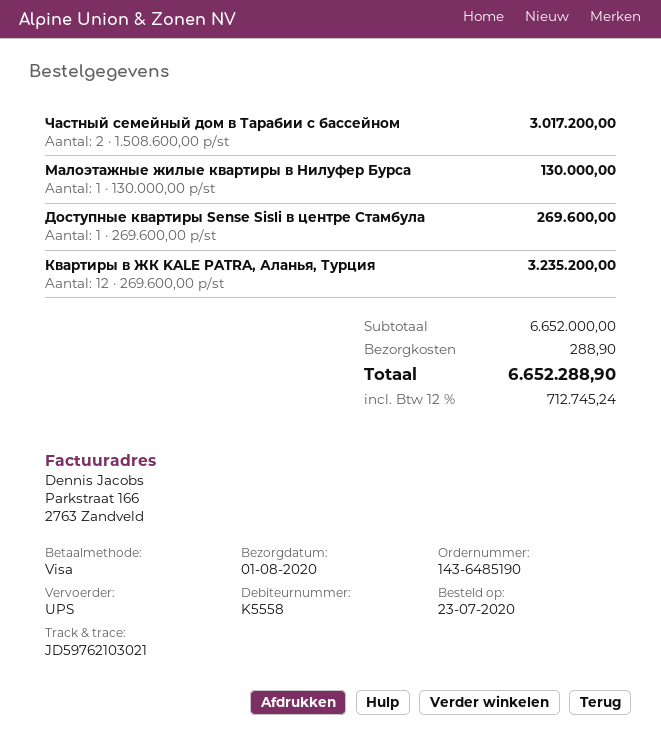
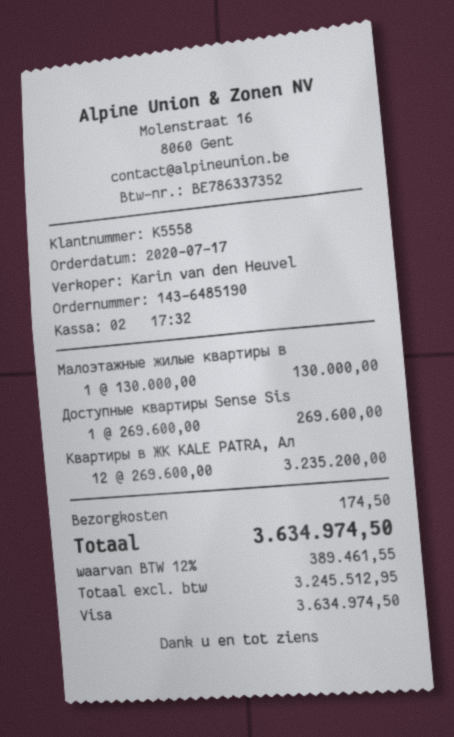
order date: 2020-07-23 -> 2020-07-17
Частный семейный дом в Тарабии с бассейном: 2 x 1508600.00 = 3017200.00 -> none
shipping: 288.90 -> 174.50
tax: 12% = 712745.24 -> 12% = 389461.55
total: 6652288.90 -> 3634974.50

